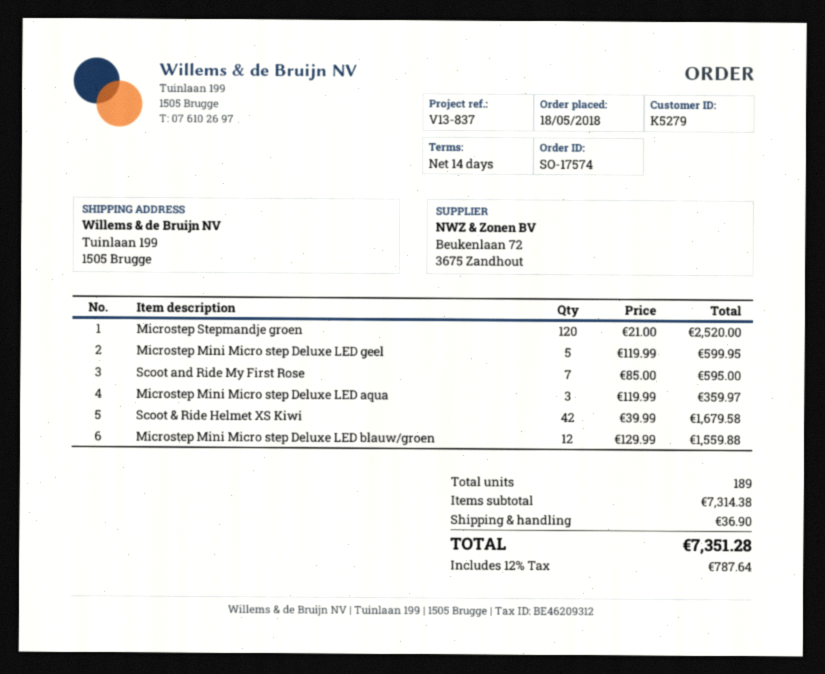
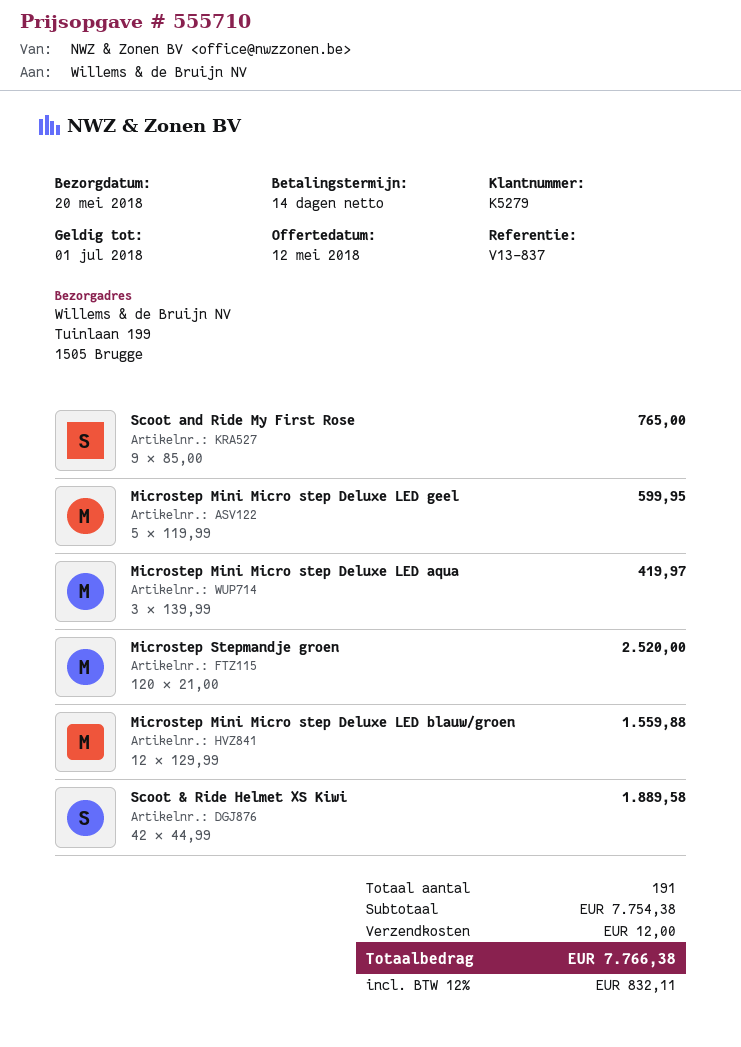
Scoot and Ride My First Rose: 7 x 85.00 = 595.00 -> 9 x 85.00 = 765.00
Microstep Mini Micro step Deluxe LED aqua: 3 x 119.99 = 359.97 -> 3 x 139.99 = 419.97
Scoot & Ride Helmet XS Kiwi: 42 x 39.99 = 1679.58 -> 42 x 44.99 = 1889.58
total quantity: 189 -> 191
subtotal: 7314.38 -> 7754.38
shipping: 36.90 -> 12.00
tax: 12% = 787.64 -> 12% = 832.11
total: 7351.28 -> 7766.38

